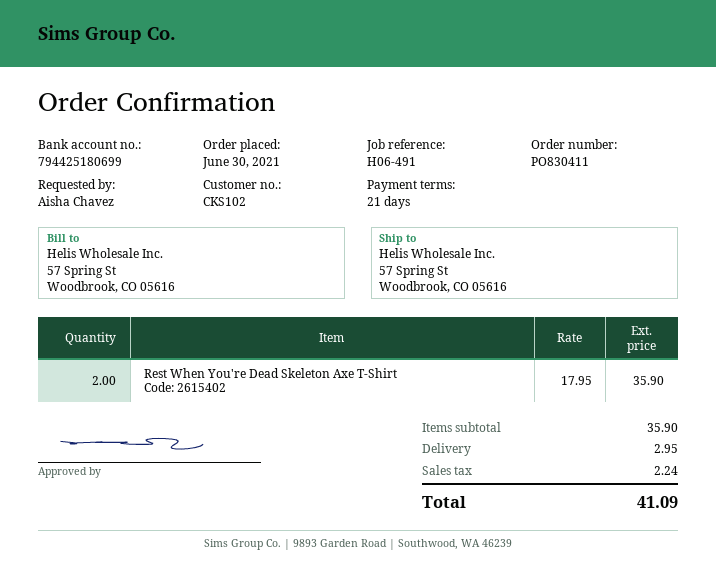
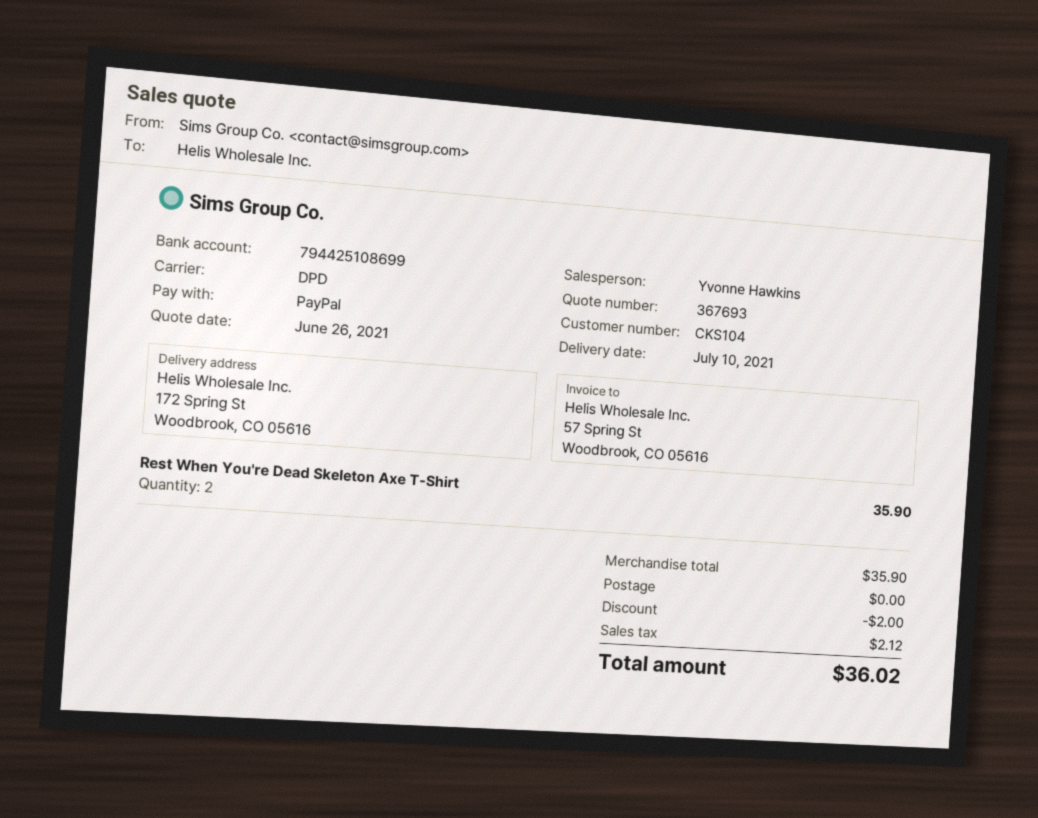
customer number: CKS102 -> CKS104
bank account: 794425180699 -> 794425108699
ship to: 57 Spring St, Woodbrook, CO 05616 -> 172 Spring St, Woodbrook, CO 05616
discount: none -> 2.00
shipping: 2.95 -> 0.00
tax: 2.24 -> 2.12
total: 41.09 -> 36.02

